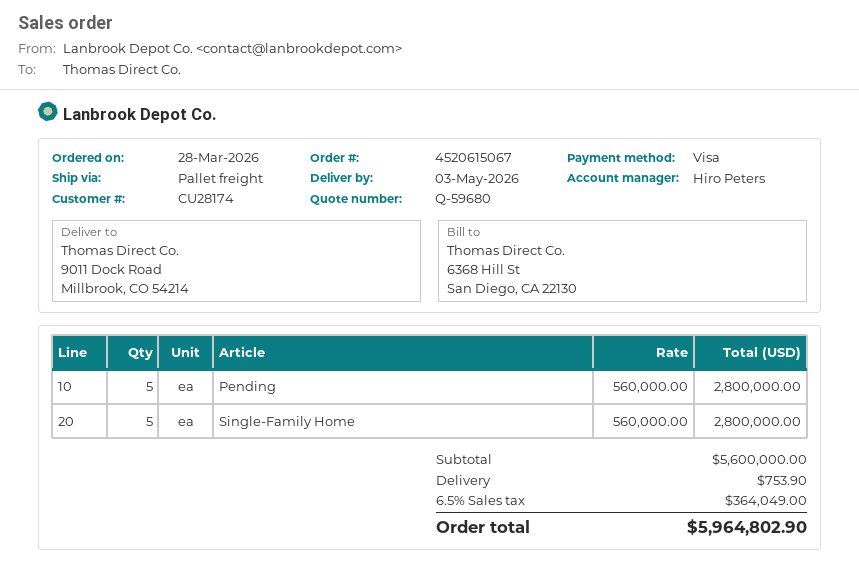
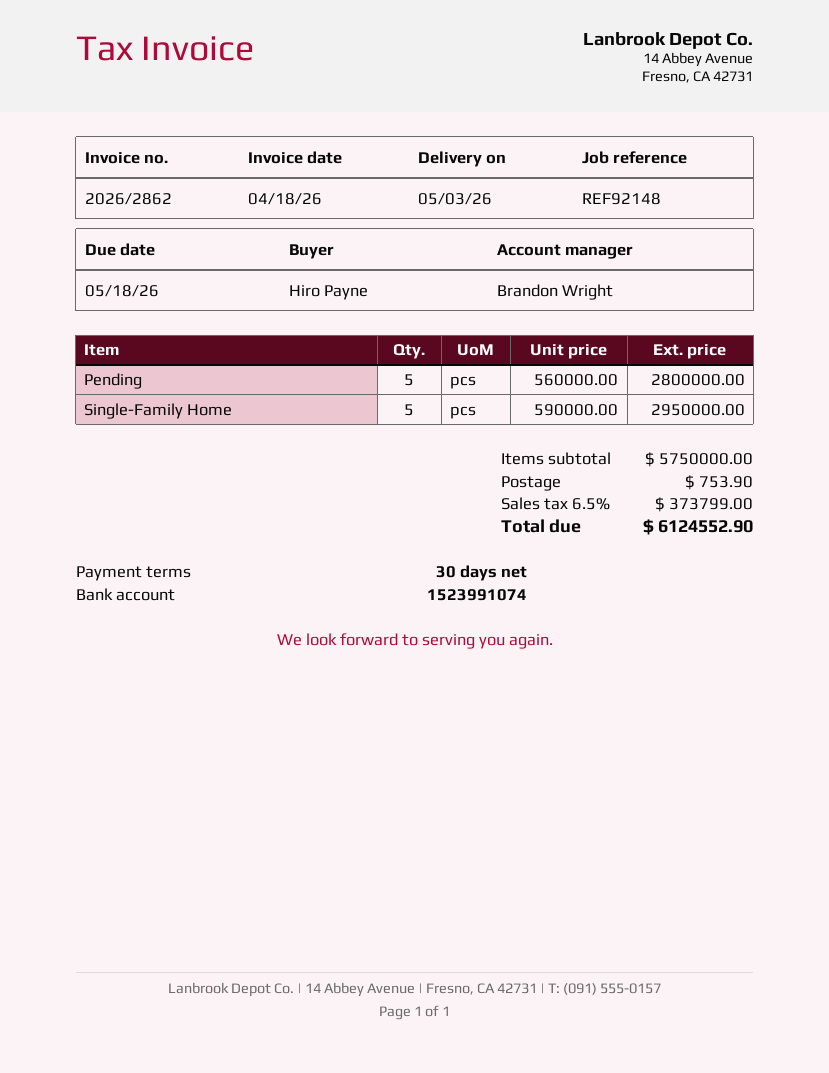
sales rep: Hiro Peters -> Brandon Wright
Single-Family Home: 5 x 560000.00 = 2800000.00 -> 5 x 590000.00 = 2950000.00
subtotal: 5600000.00 -> 5750000.00
tax: 6.5% = 364049.00 -> 6.5% = 373799.00
total: 5964802.90 -> 6124552.90

